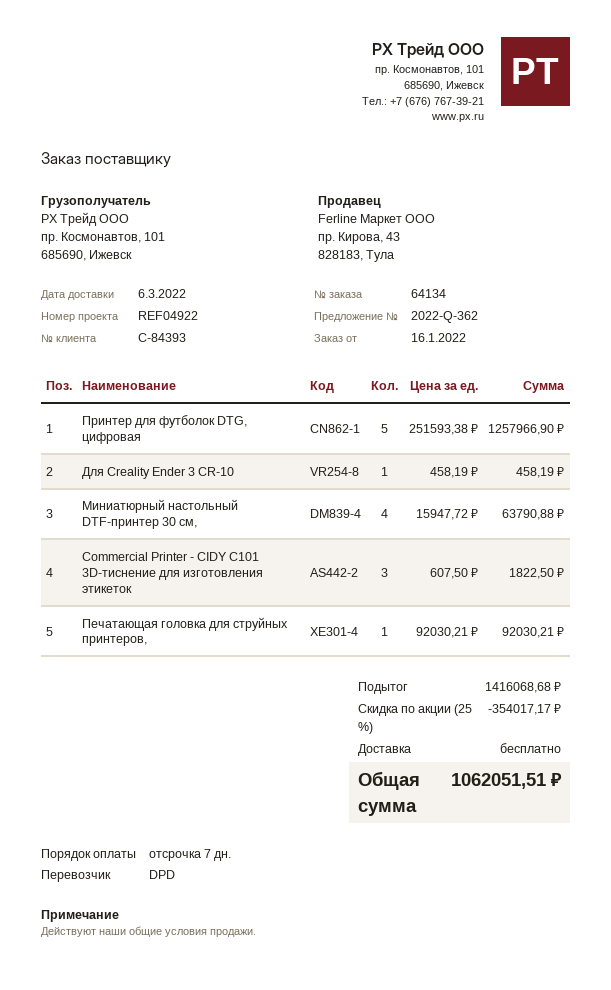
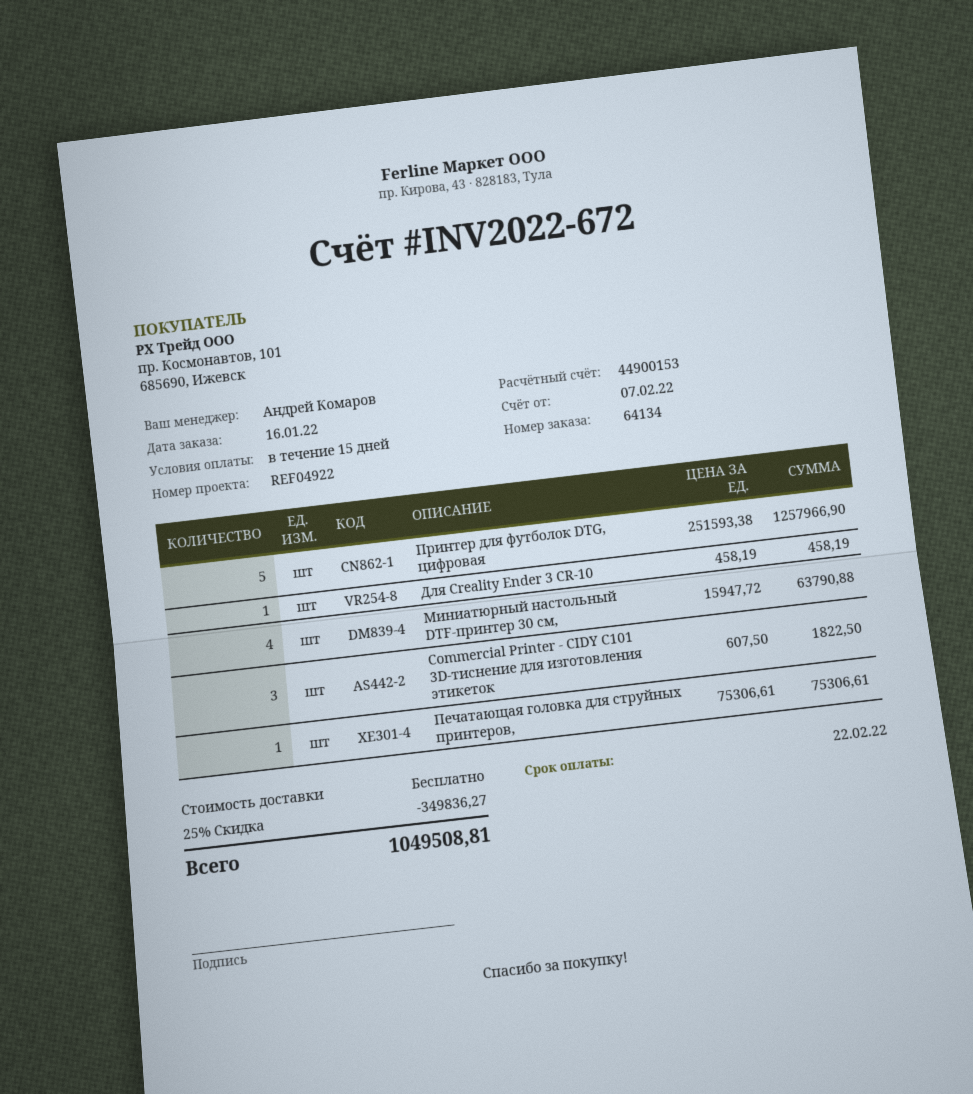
payment terms: 7 days -> 15 days
Печатающая головка для струйных принтеров,: 1 x 92030.21 = 92030.21 -> 1 x 75306.61 = 75306.61
discount: 25% = 354017.17 -> 25% = 349836.27
total: 1062051.51 -> 1049508.81

